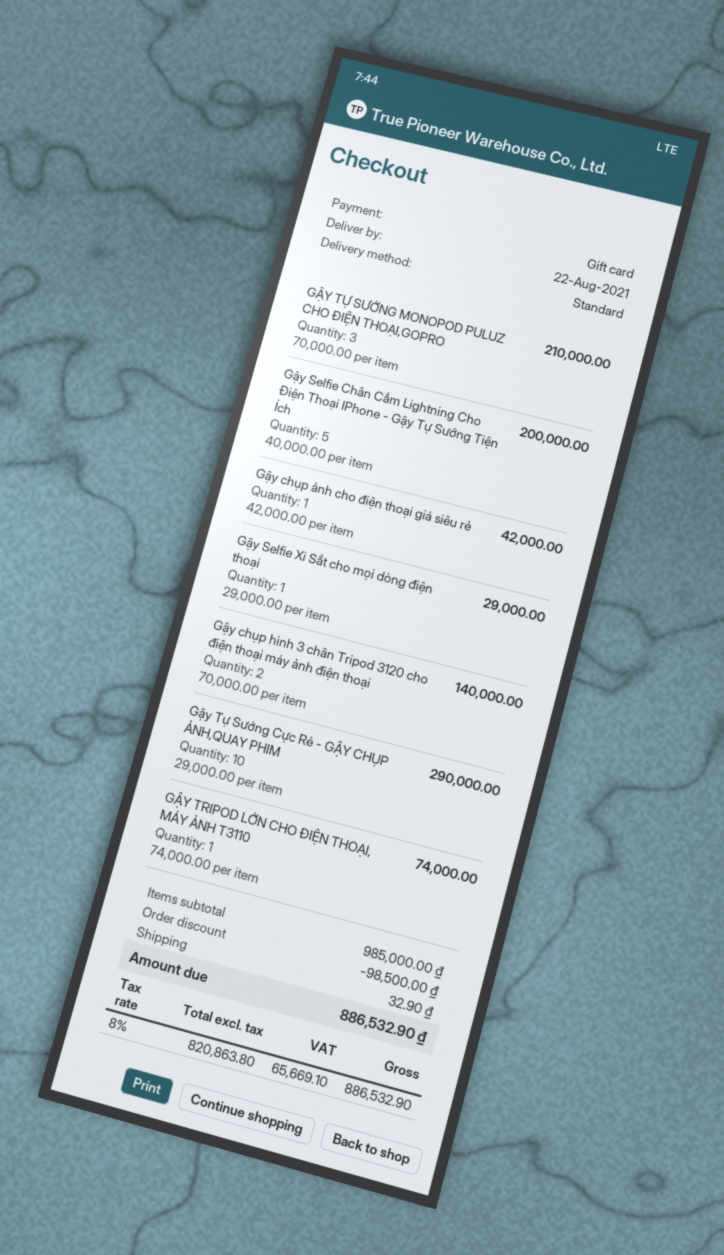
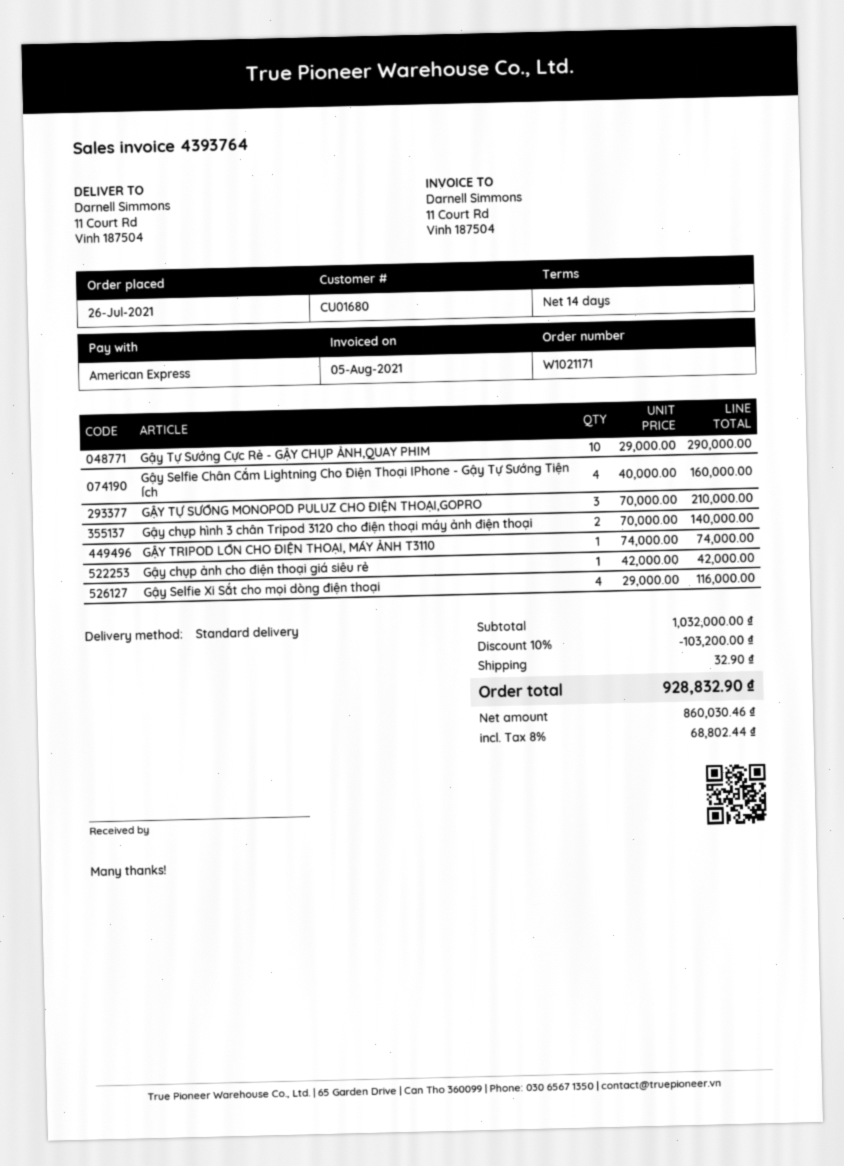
payment method: gift card -> American Express
Gậy Selfie Chân Cắm Lightning Cho Điện Thoại IPhone - Gậy Tự Sướng Tiện Ích: 5 x 40000.00 = 200000.00 -> 4 x 40000.00 = 160000.00
Gậy Selfie Xi Sắt cho mọi dòng điện thoại: 1 x 29000.00 = 29000.00 -> 4 x 29000.00 = 116000.00
subtotal: 985000.00 -> 1032000.00
discount: 98500.00 -> 103200.00
net: 820863.80 -> 860030.46
tax: 8% = 65669.10 -> 8% = 68802.44
total: 886532.90 -> 928832.90

